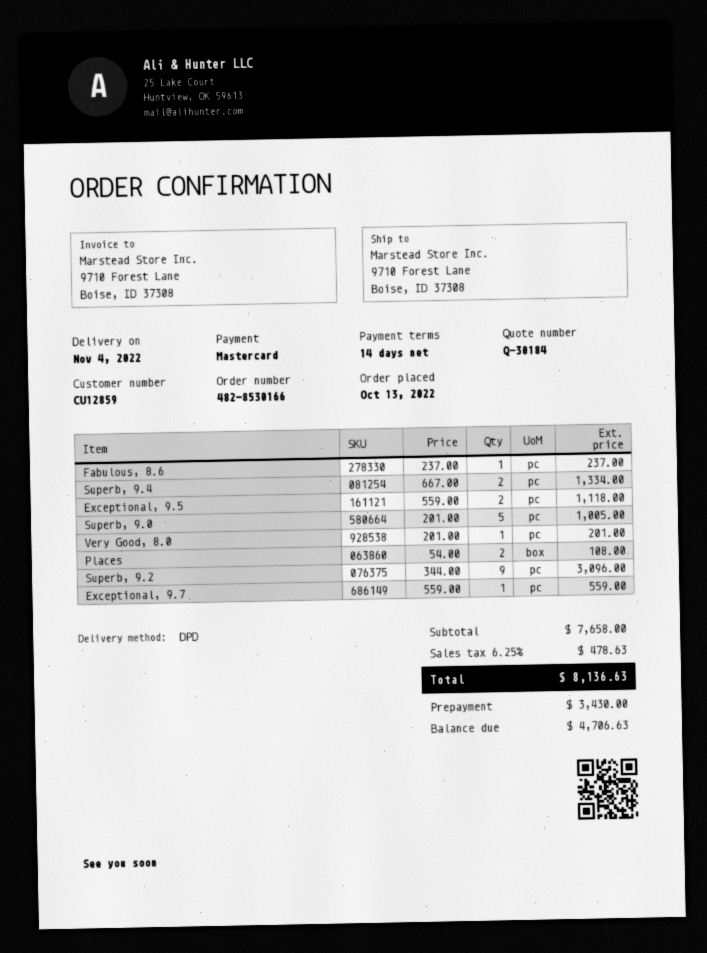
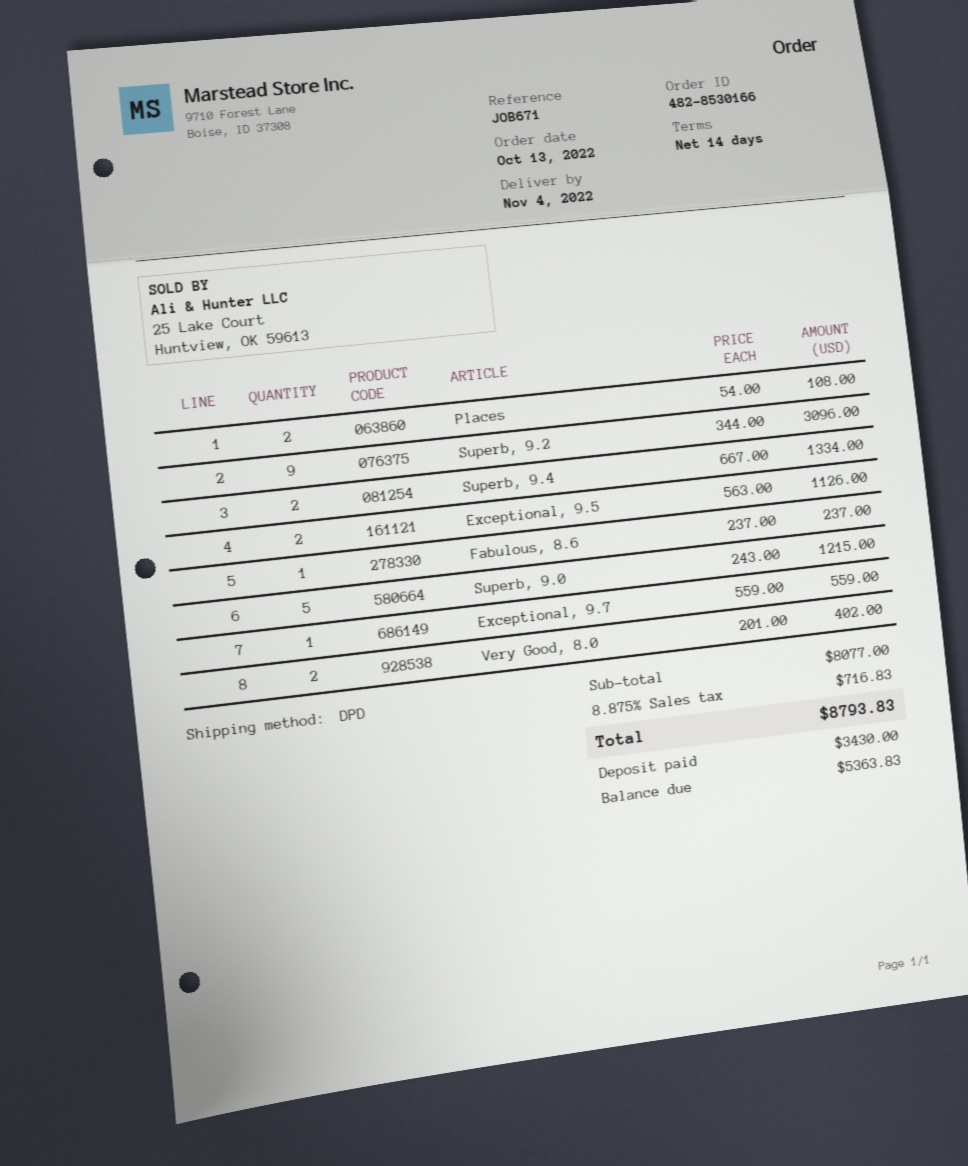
Exceptional, 9.5: 2 x 559.00 = 1118.00 -> 2 x 563.00 = 1126.00
Superb, 9.0: 5 x 201.00 = 1005.00 -> 5 x 243.00 = 1215.00
Very Good, 8.0: 1 x 201.00 = 201.00 -> 2 x 201.00 = 402.00
subtotal: 7658.00 -> 8077.00
tax: 6.25% = 478.63 -> 8.875% = 716.83
total: 8136.63 -> 8793.83
balance: 4706.63 -> 5363.83

